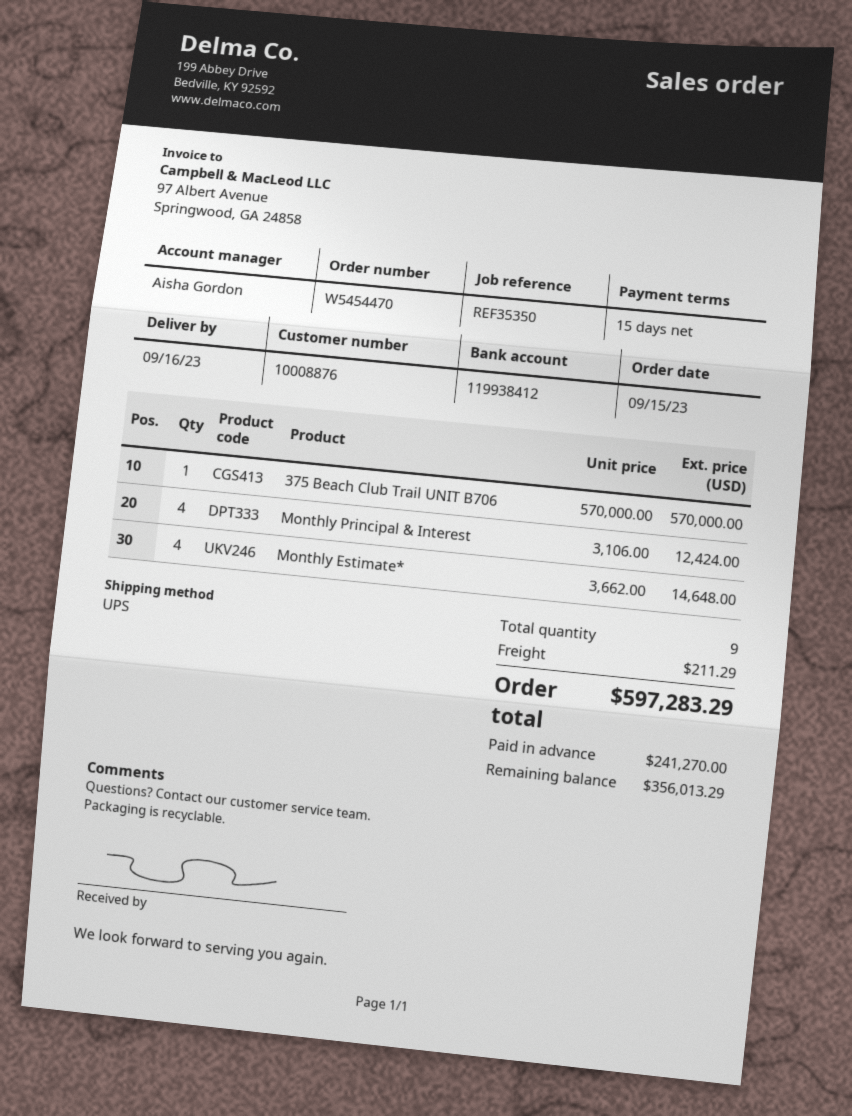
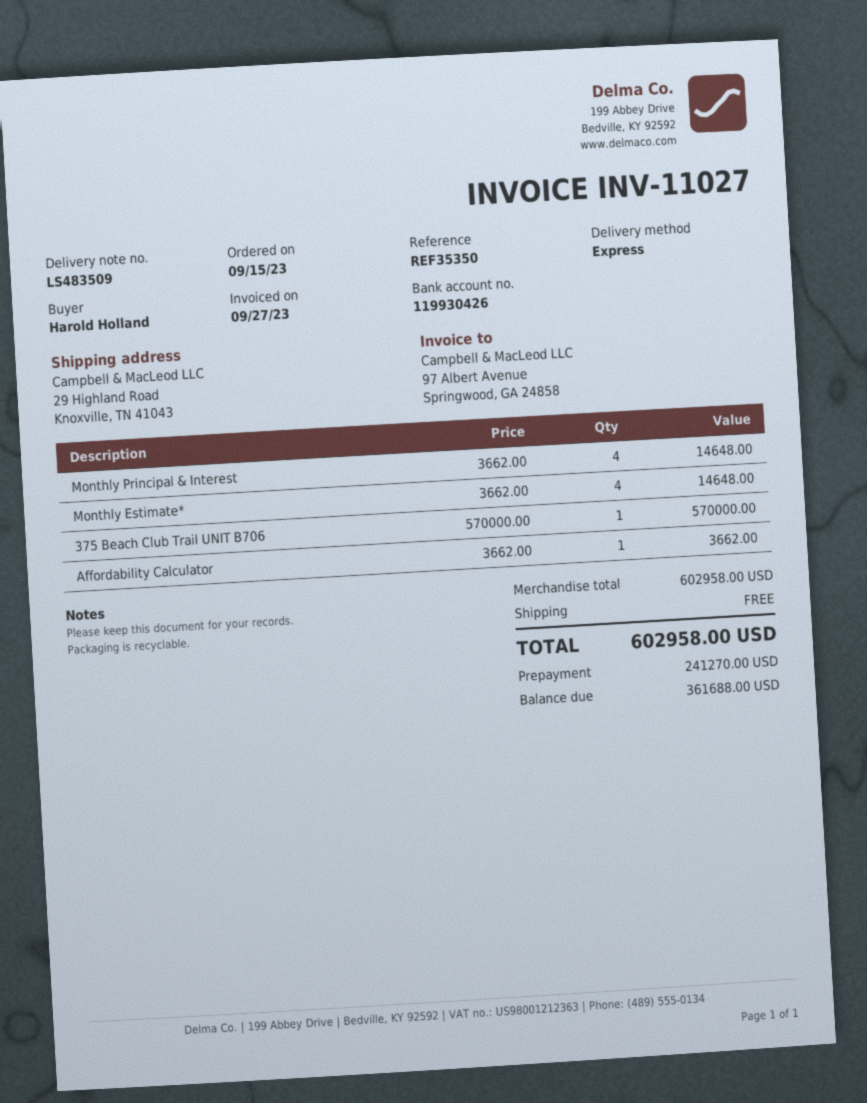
bank account: 119938412 -> 119930426
shipping method: UPS -> express
Monthly Principal & Interest: 4 x 3106.00 = 12424.00 -> 4 x 3662.00 = 14648.00
Affordability Calculator: none -> 1 x 3662.00 = 3662.00
shipping: 211.29 -> 0.00
total: 597283.29 -> 602958.00
balance: 356013.29 -> 361688.00

